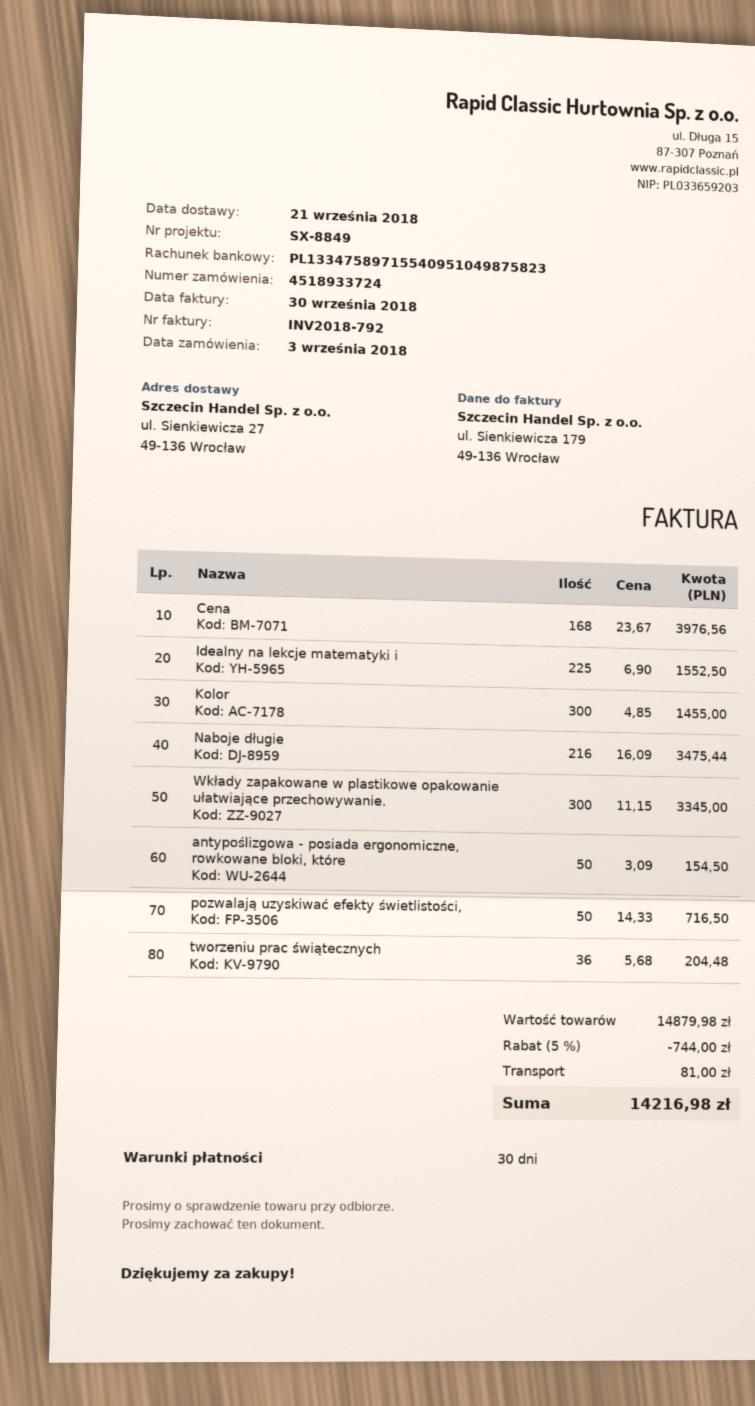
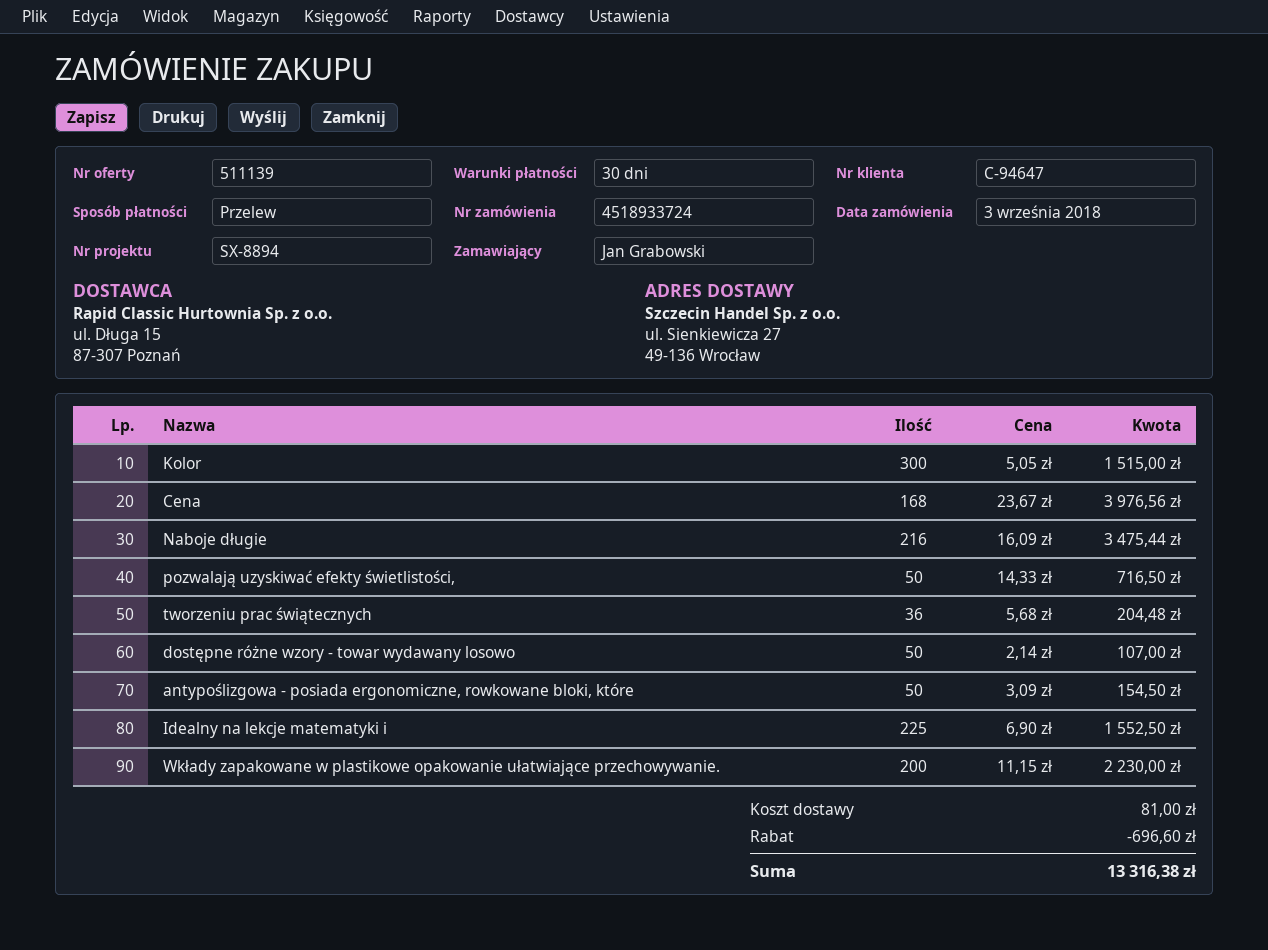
reference: SX-8849 -> SX-8894
Kolor: 300 x 4.85 = 1455.00 -> 300 x 5.05 = 1515.00
Wkłady zapakowane w plastikowe opakowanie ułatwiające przechowywanie.: 300 x 11.15 = 3345.00 -> 200 x 11.15 = 2230.00
dostępne różne wzory - towar wydawany losowo: none -> 50 x 2.14 = 107.00
discount: 744.00 -> 696.60
total: 14216.98 -> 13316.38

